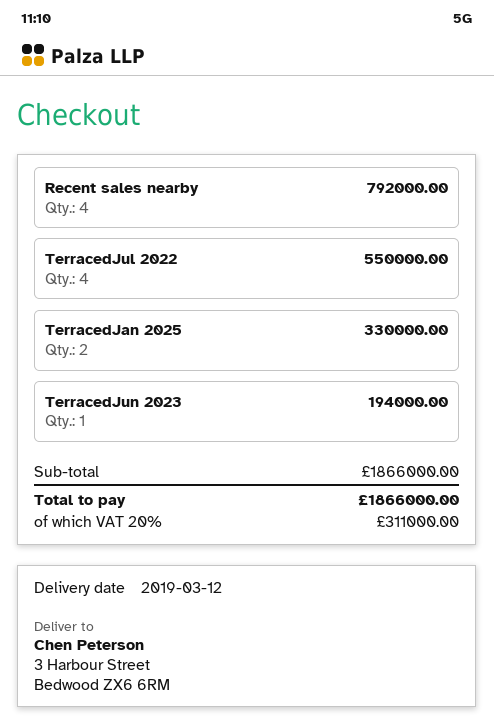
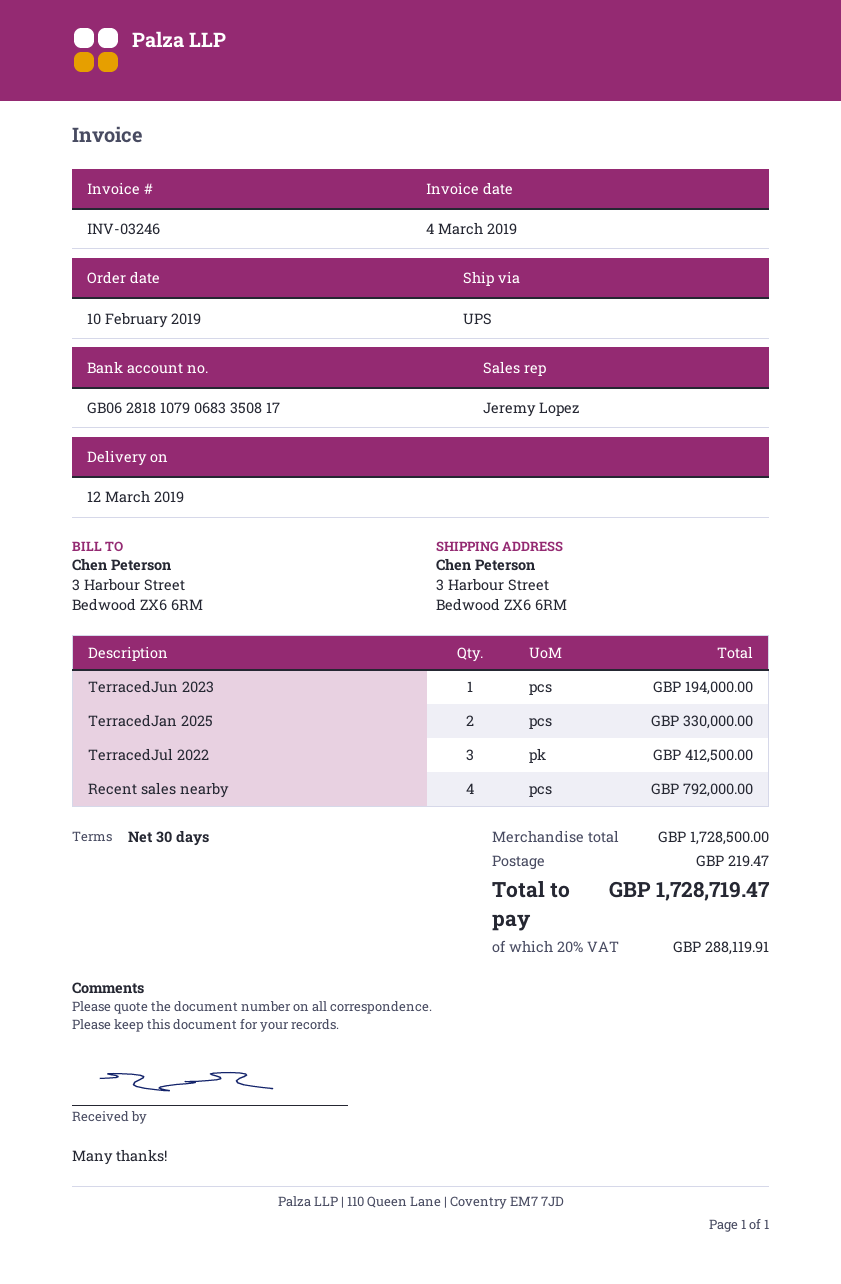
TerracedJul 2022: 4 for 550000.00 -> 3 for 412500.00
subtotal: 1866000.00 -> 1728500.00
shipping: none -> 219.47
tax: 20% = 311000.00 -> 20% = 288119.91
total: 1866000.00 -> 1728719.47

